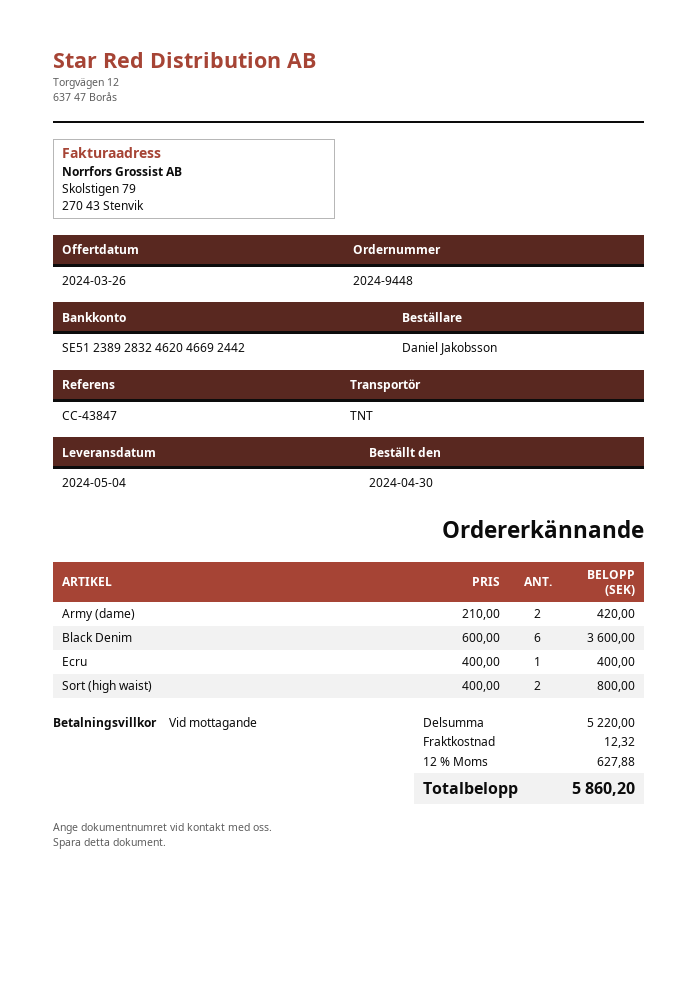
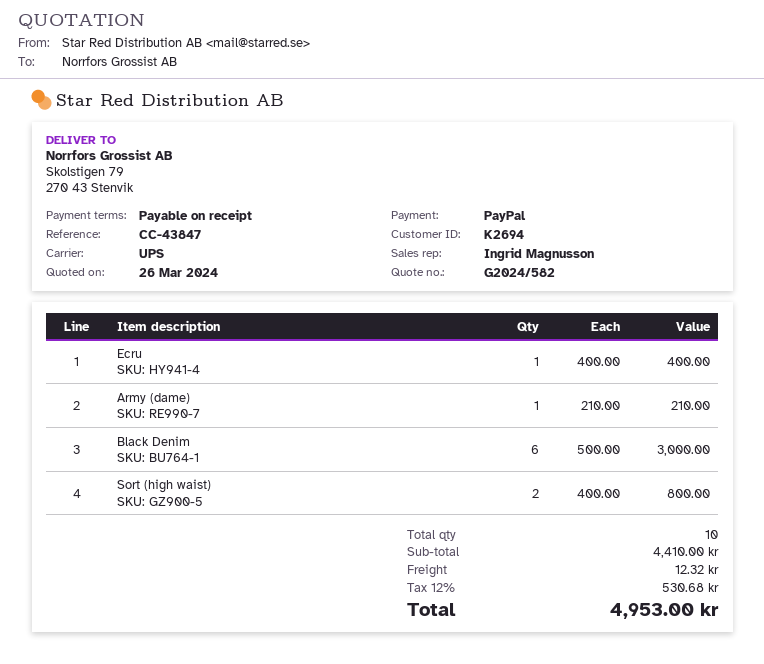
shipping method: TNT -> UPS
Army (dame): 2 x 210.00 = 420.00 -> 1 x 210.00 = 210.00
Black Denim: 6 x 600.00 = 3600.00 -> 6 x 500.00 = 3000.00
subtotal: 5220.00 -> 4410.00
tax: 12% = 627.88 -> 12% = 530.68
total: 5860.20 -> 4953.00

